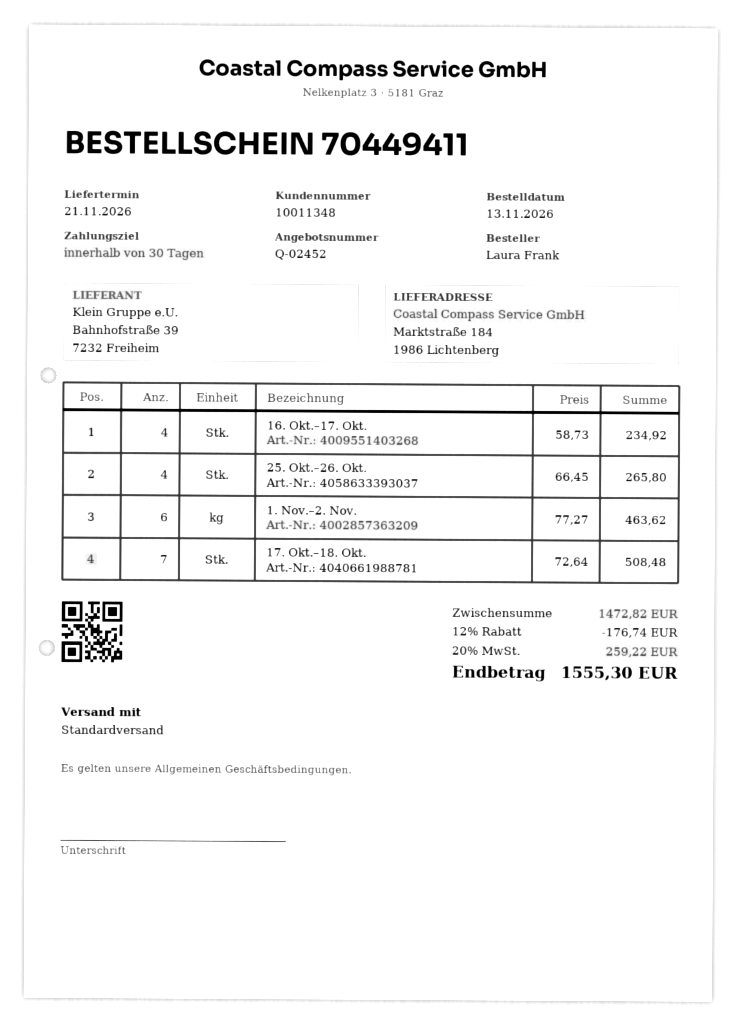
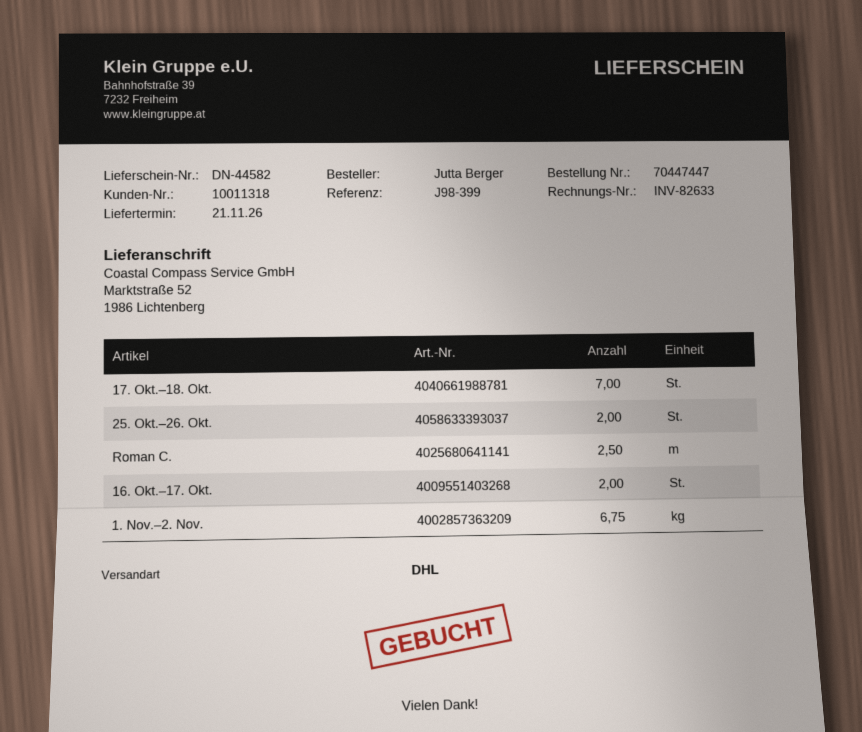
order number: 70449411 -> 70447447
customer number: 10011348 -> 10011318
ordered by: Laura Frank -> Jutta Berger
shipping method: standard -> DHL
ship to: Marktstraße 184, 1986 Lichtenberg -> Marktstraße 52, 1986 Lichtenberg
16. Okt.–17. Okt.: 4 -> 2
25. Okt.–26. Okt.: 4 -> 2
1. Nov.–2. Nov.: 6 -> 6.75
Roman C.: none -> 2.5

